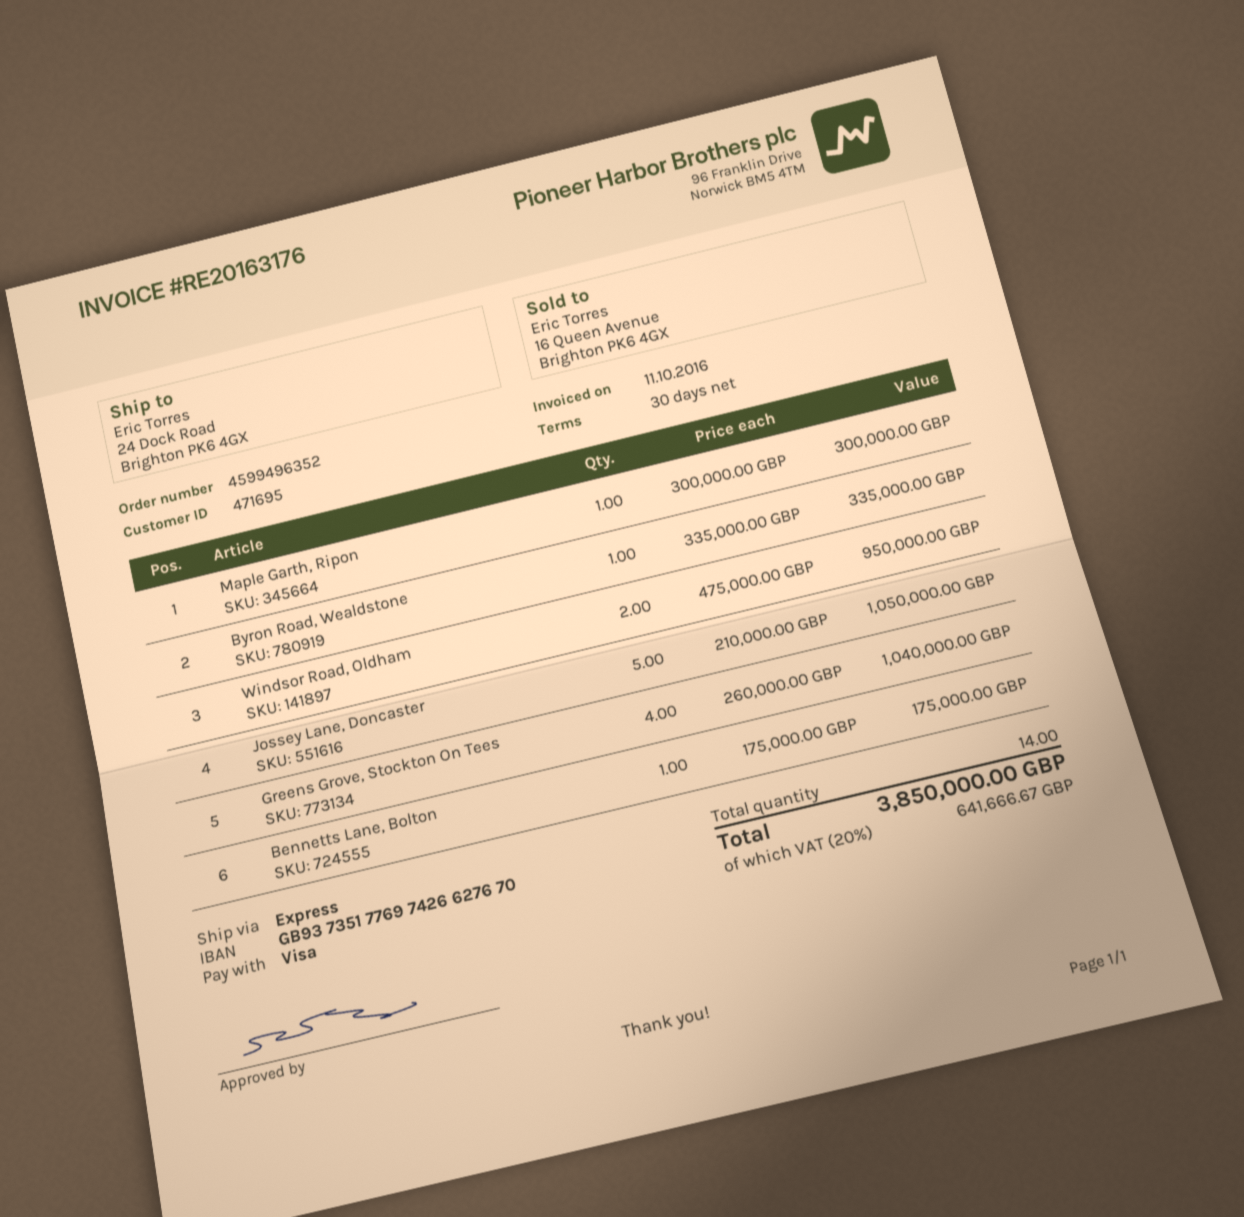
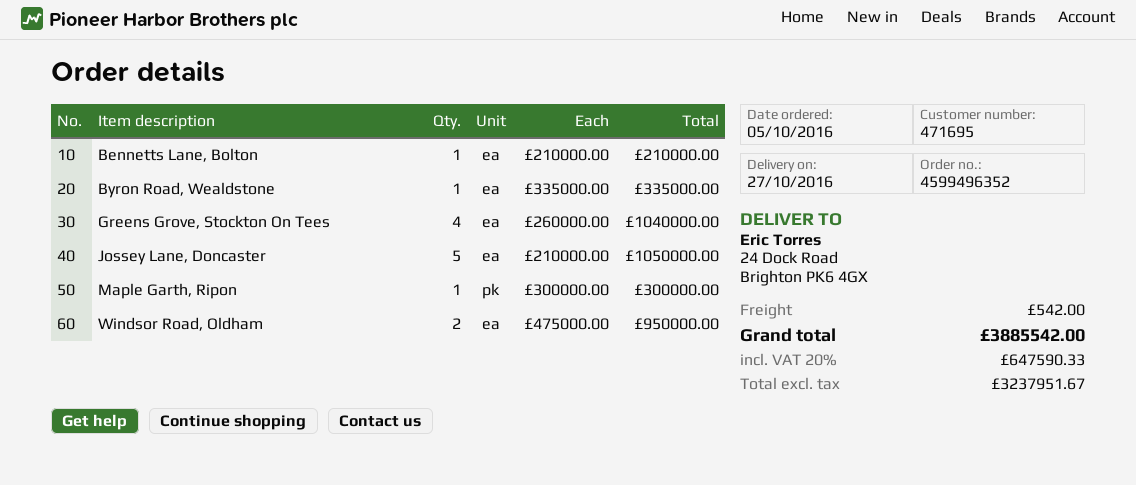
Bennetts Lane, Bolton: 1 x 175000.00 = 175000.00 -> 1 x 210000.00 = 210000.00
shipping: none -> 542.00
tax: 20% = 641666.67 -> 20% = 647590.33
total: 3850000.00 -> 3885542.00

